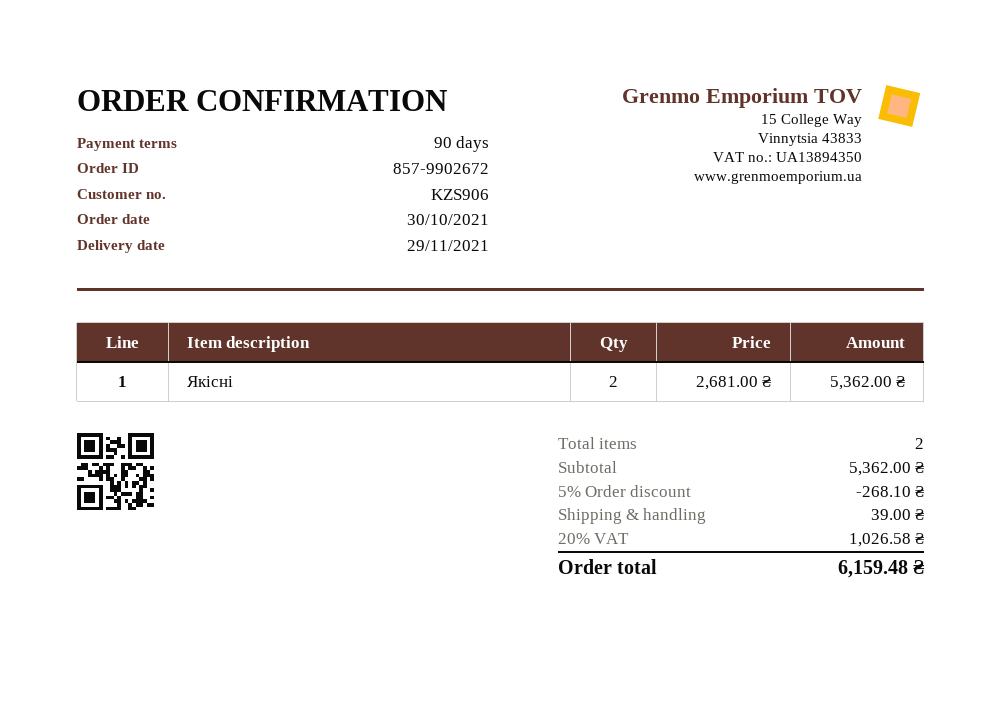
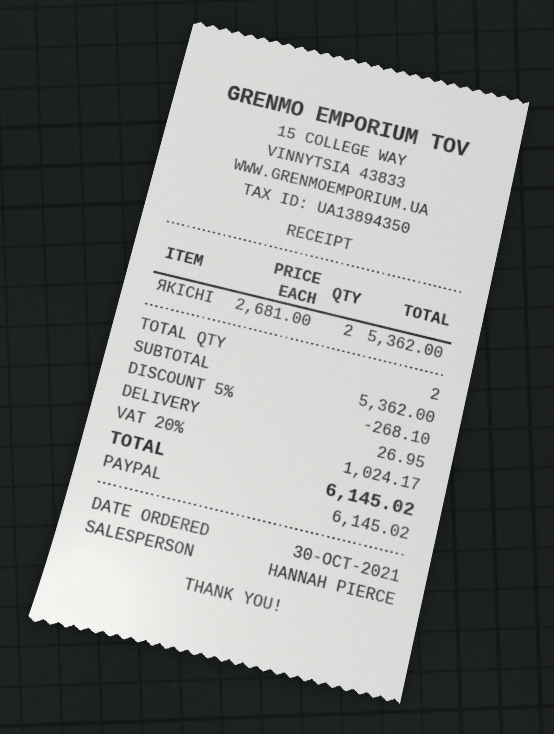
shipping: 39.00 -> 26.95
tax: 20% = 1026.58 -> 20% = 1024.17
total: 6159.48 -> 6145.02

